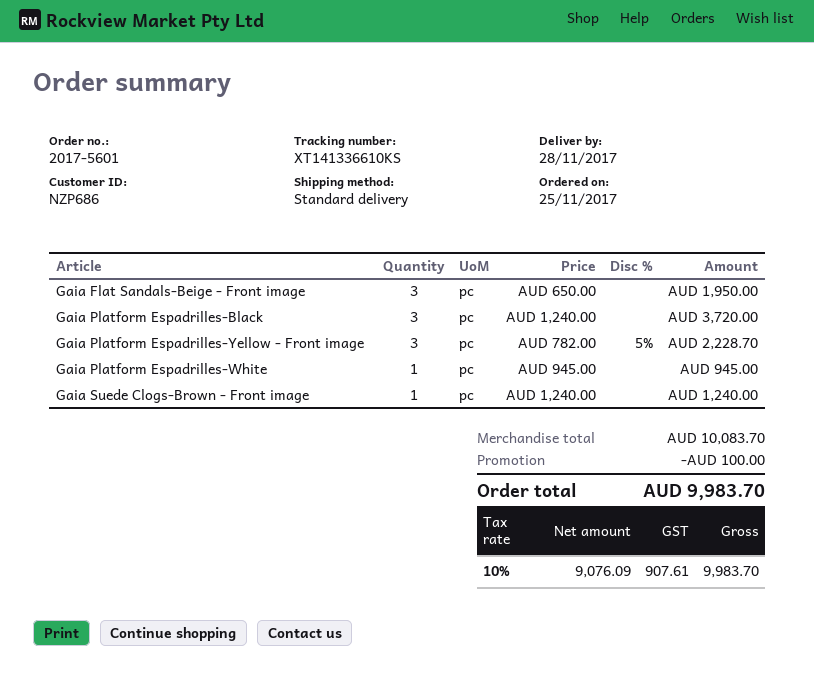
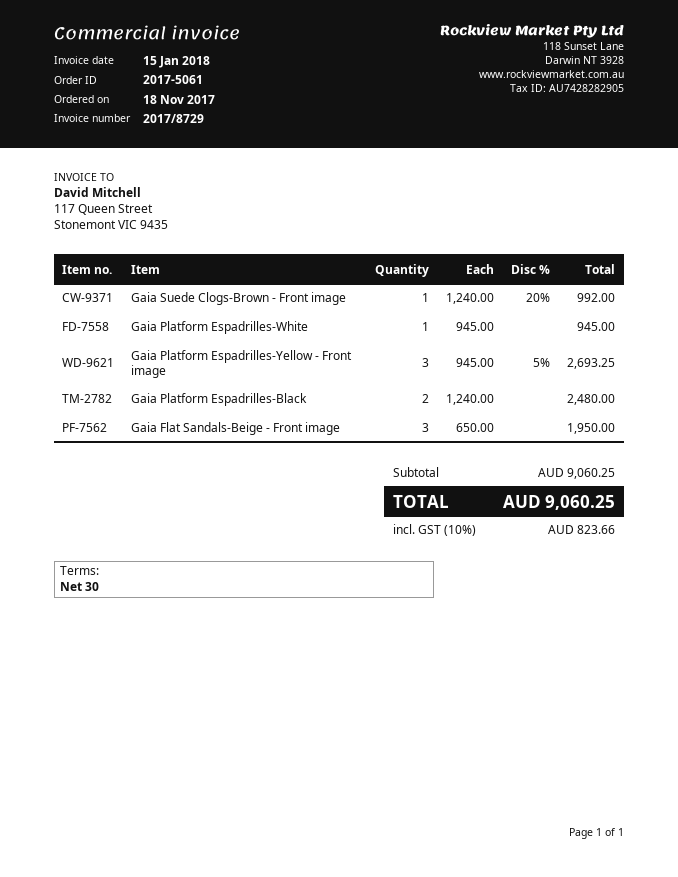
order number: 2017-5601 -> 2017-5061
order date: 2017-11-25 -> 2017-11-18
Gaia Platform Espadrilles-Black: 3 x 1240.00 = 3720.00 -> 2 x 1240.00 = 2480.00
Gaia Platform Espadrilles-Yellow - Front image: 3 x 782.00 - 5% = 2228.70 -> 3 x 945.00 - 5% = 2693.25
Gaia Suede Clogs-Brown - Front image: 1 x 1240.00 = 1240.00 -> 1 x 1240.00 - 20% = 992.00
subtotal: 10083.70 -> 9060.25
discount: 100.00 -> none
tax: 10% = 907.61 -> 10% = 823.66
total: 9983.70 -> 9060.25

